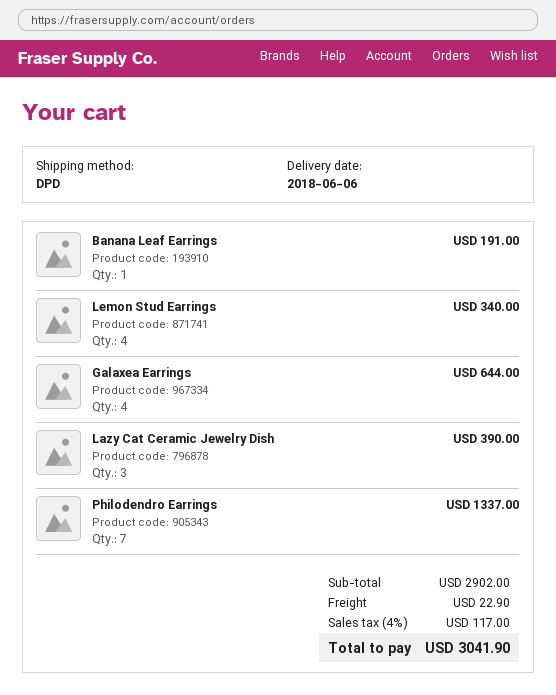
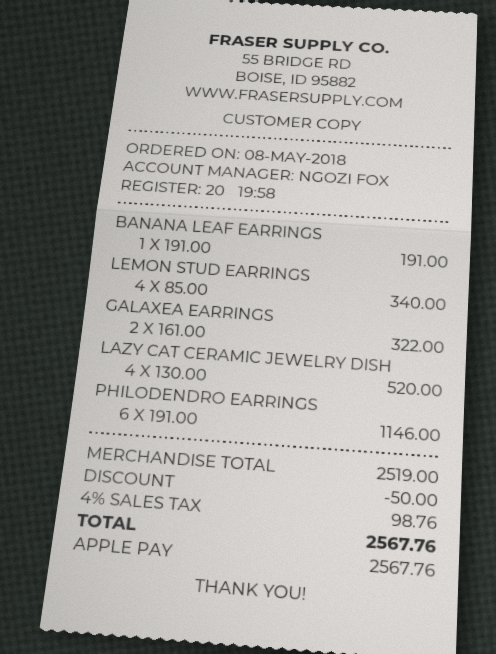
Galaxea Earrings: 4 for 644.00 -> 2 for 322.00
Lazy Cat Ceramic Jewelry Dish: 3 for 390.00 -> 4 for 520.00
Philodendro Earrings: 7 for 1337.00 -> 6 for 1146.00
subtotal: 2902.00 -> 2519.00
discount: none -> 50.00
shipping: 22.90 -> none
tax: 4% = 117.00 -> 4% = 98.76
total: 3041.90 -> 2567.76

